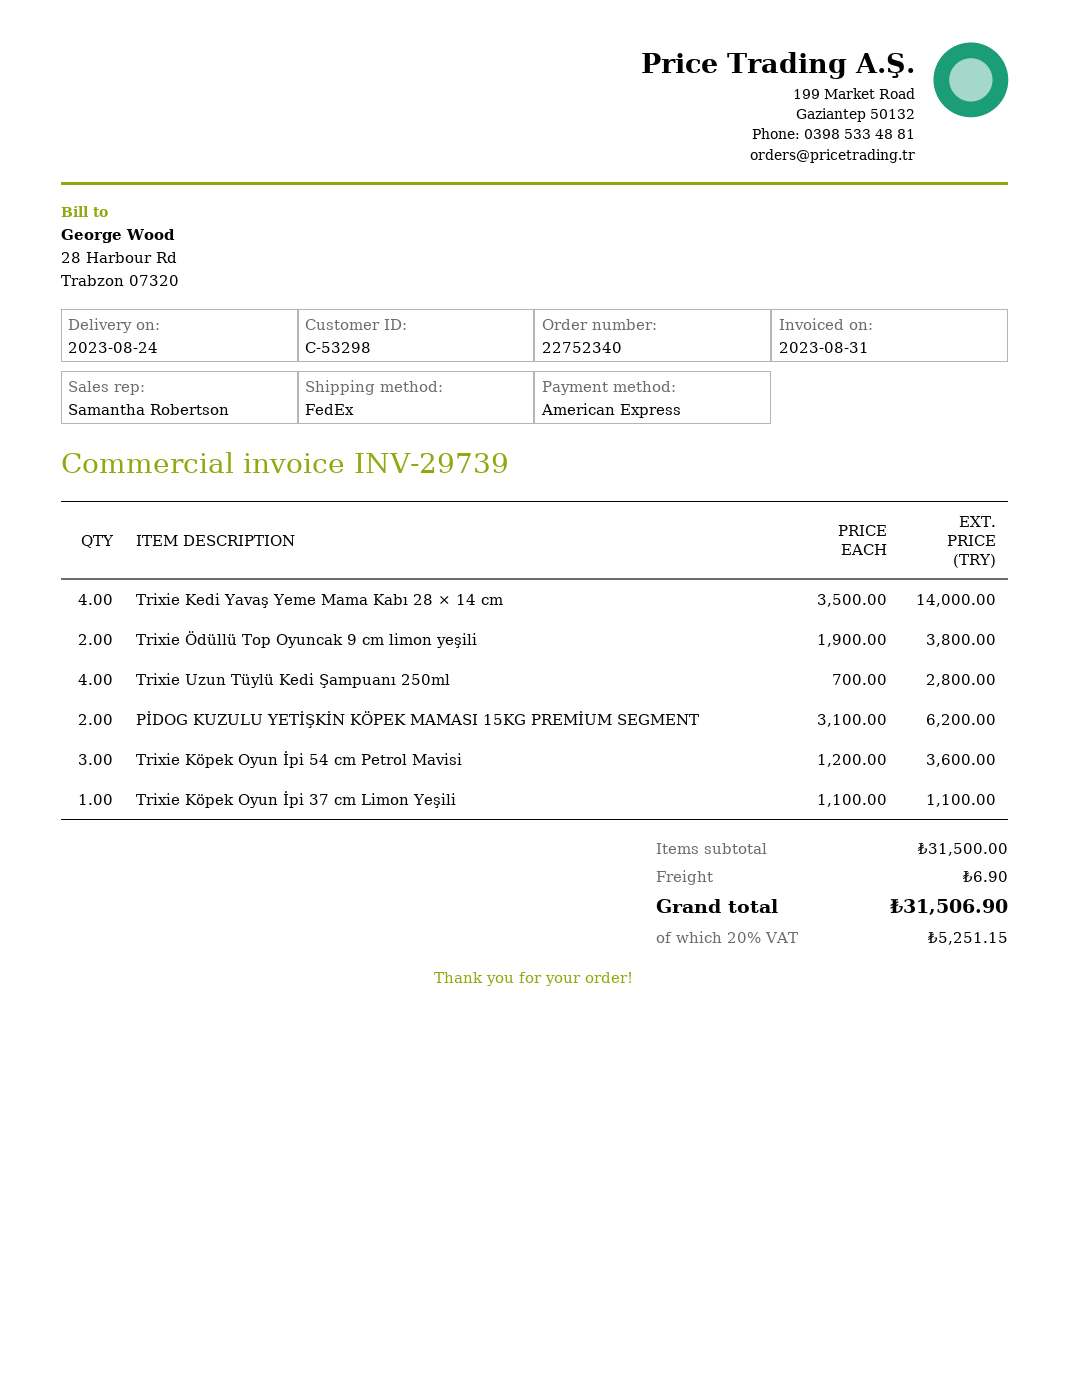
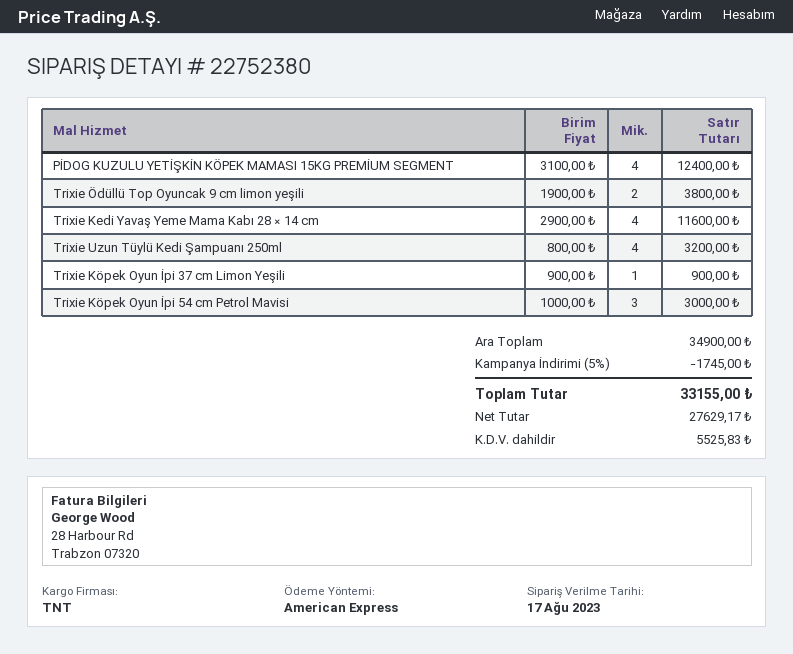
order number: 22752340 -> 22752380
shipping method: FedEx -> TNT
Trixie Kedi Yavaş Yeme Mama Kabı 28 × 14 cm: 4 x 3500.00 = 14000.00 -> 4 x 2900.00 = 11600.00
Trixie Uzun Tüylü Kedi Şampuanı 250ml: 4 x 700.00 = 2800.00 -> 4 x 800.00 = 3200.00
PİDOG KUZULU YETİŞKİN KÖPEK MAMASI 15KG PREMİUM SEGMENT: 2 x 3100.00 = 6200.00 -> 4 x 3100.00 = 12400.00
Trixie Köpek Oyun İpi 54 cm Petrol Mavisi: 3 x 1200.00 = 3600.00 -> 3 x 1000.00 = 3000.00
Trixie Köpek Oyun İpi 37 cm Limon Yeşili: 1 x 1100.00 = 1100.00 -> 1 x 900.00 = 900.00
subtotal: 31500.00 -> 34900.00
discount: none -> 5% = 1745.00
shipping: 6.90 -> none
tax: 5251.15 -> 5525.83
total: 31506.90 -> 33155.00

